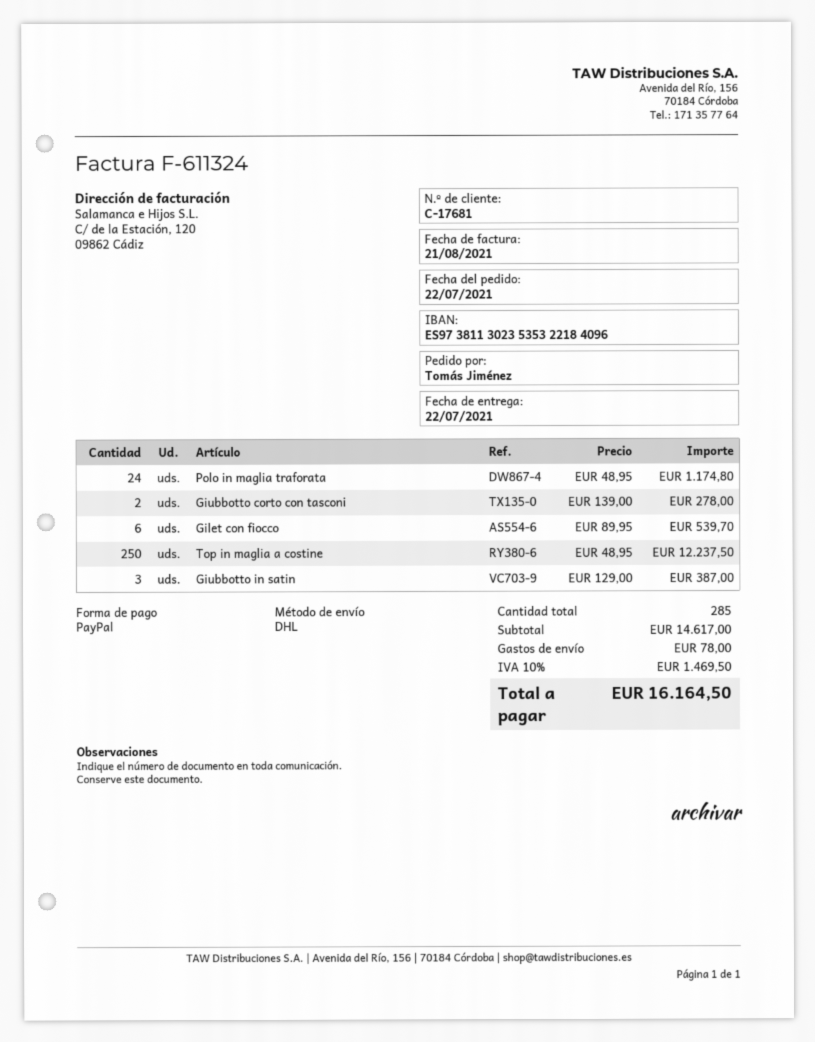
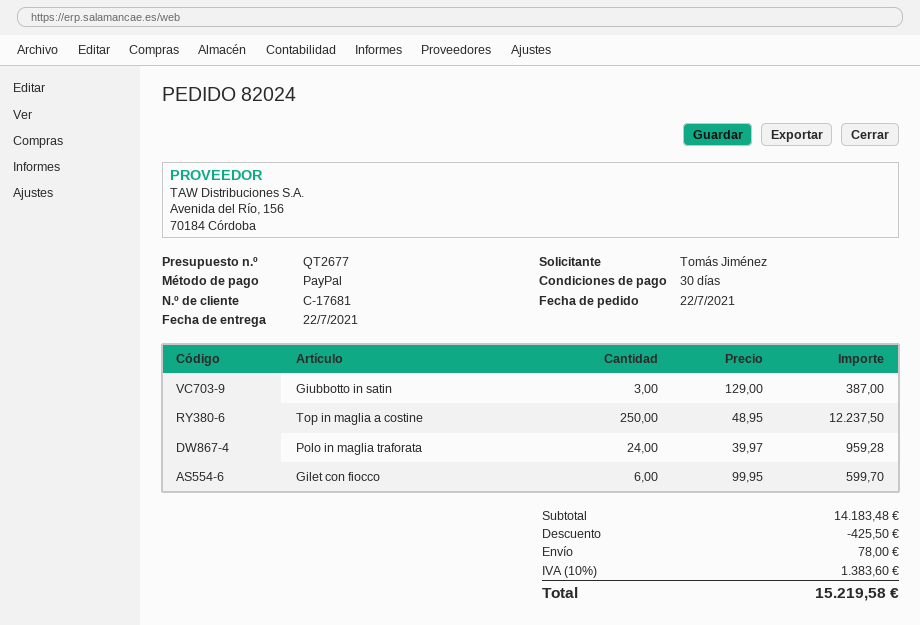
Polo in maglia traforata: 24 x 48.95 = 1174.80 -> 24 x 39.97 = 959.28
Giubbotto corto con tasconi: 2 x 139.00 = 278.00 -> none
Gilet con fiocco: 6 x 89.95 = 539.70 -> 6 x 99.95 = 599.70
subtotal: 14617.00 -> 14183.48
discount: none -> 425.50
tax: 10% = 1469.50 -> 10% = 1383.60
total: 16164.50 -> 15219.58

